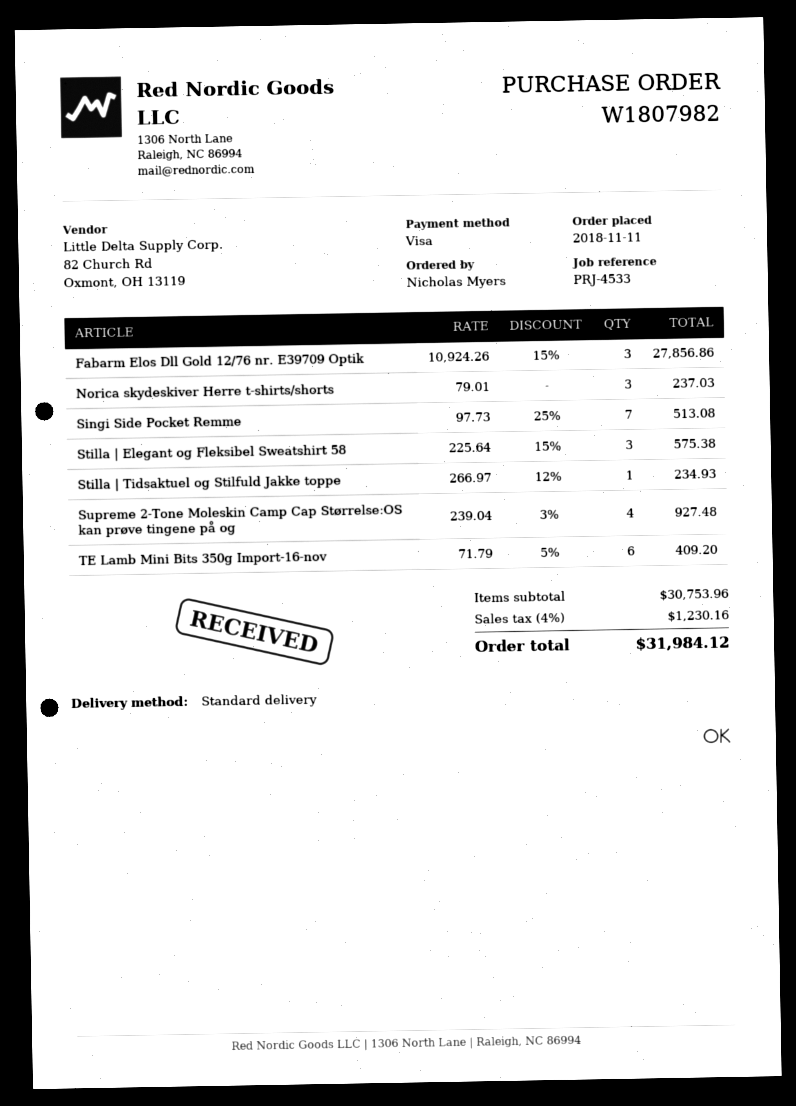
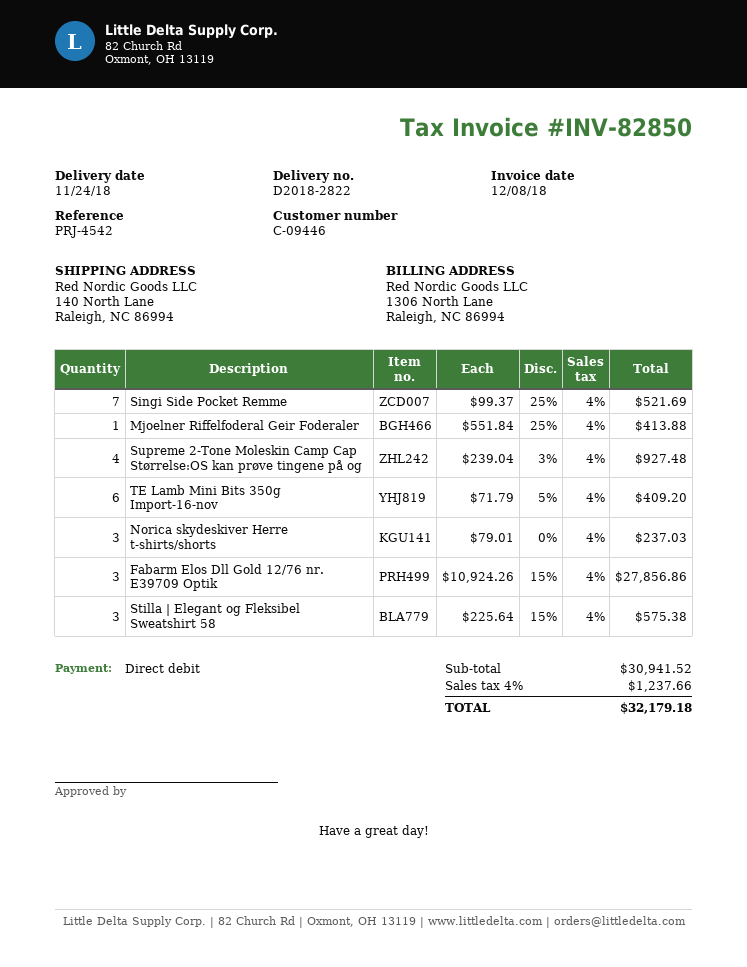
reference: PRJ-4533 -> PRJ-4542
payment method: Visa -> direct debit
Singi Side Pocket Remme: 7 x 97.73 - 25% = 513.08 -> 7 x 99.37 - 25% = 521.69
Stilla | Tidsaktuel og Stilfuld Jakke toppe: 1 x 266.97 - 12% = 234.93 -> none
Mjoelner Riffelfoderal Geir Foderaler: none -> 1 x 551.84 - 25% = 413.88
subtotal: 30753.96 -> 30941.52
tax: 4% = 1230.16 -> 4% = 1237.66
total: 31984.12 -> 32179.18

